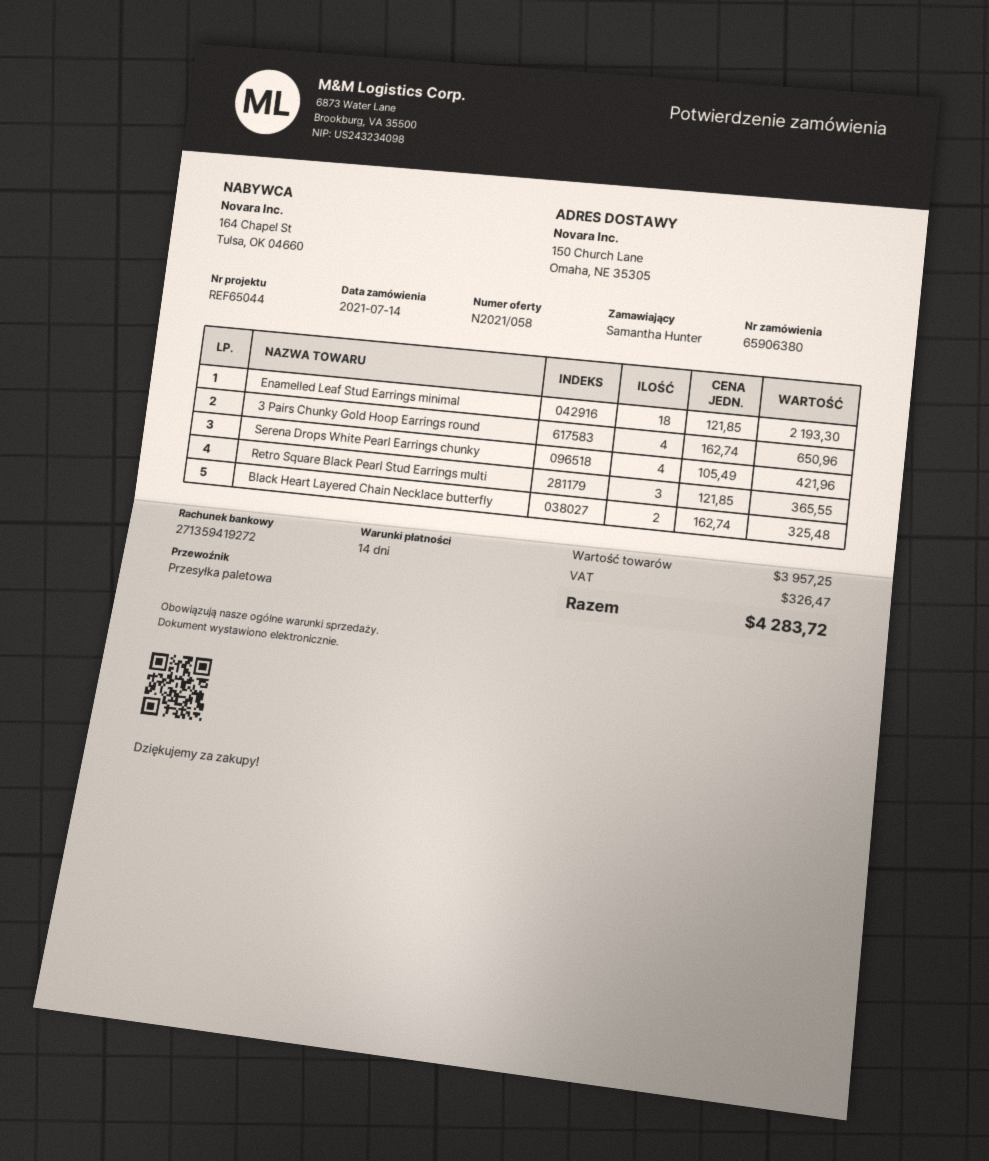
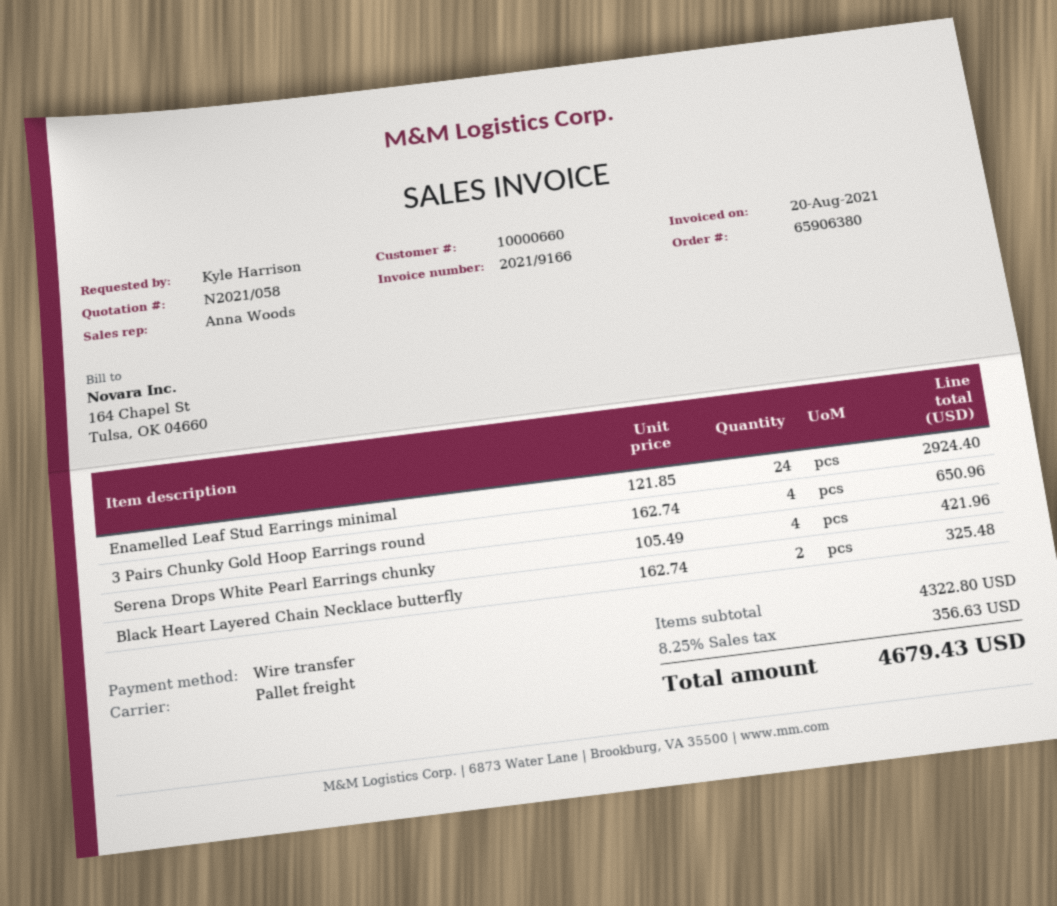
ordered by: Samantha Hunter -> Kyle Harrison
Enamelled Leaf Stud Earrings minimal: 18 x 121.85 = 2193.30 -> 24 x 121.85 = 2924.40
Retro Square Black Pearl Stud Earrings multi: 3 x 121.85 = 365.55 -> none
subtotal: 3957.25 -> 4322.80
tax: 326.47 -> 356.63
total: 4283.72 -> 4679.43

